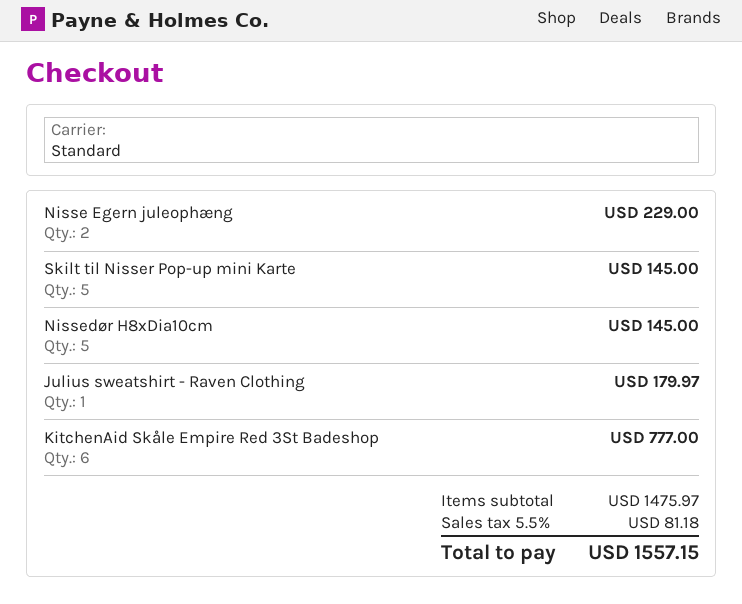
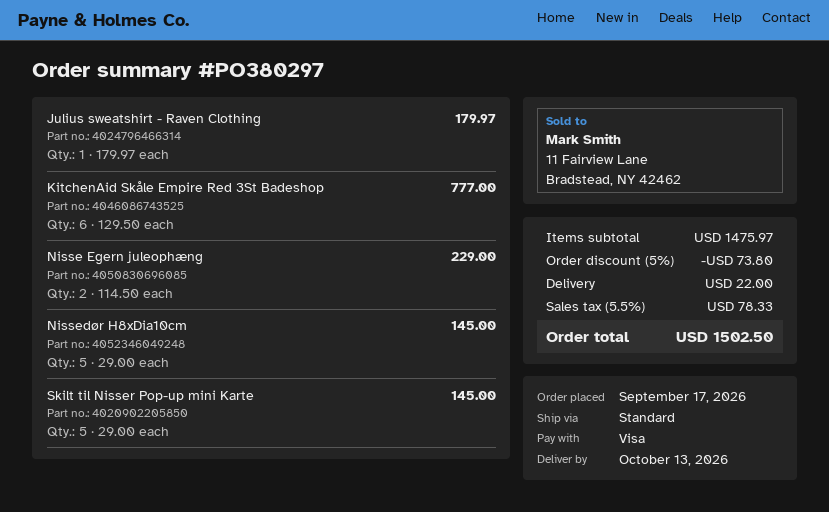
discount: none -> 5% = 73.80
shipping: none -> 22.00
tax: 5.5% = 81.18 -> 5.5% = 78.33
total: 1557.15 -> 1502.50

